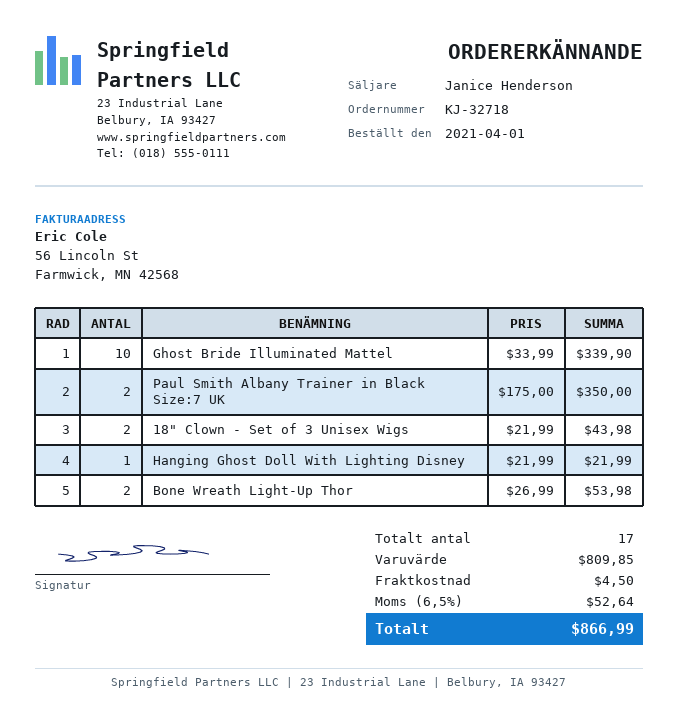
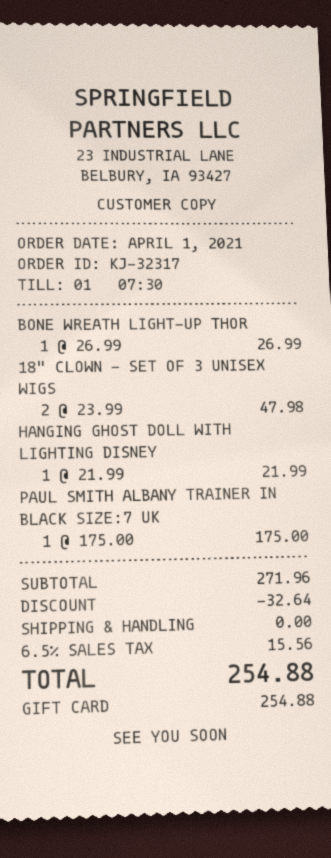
order number: KJ-32718 -> KJ-32317
Ghost Bride Illuminated Mattel: 10 x 33.99 = 339.90 -> none
Paul Smith Albany Trainer in Black Size:7 UK: 2 x 175.00 = 350.00 -> 1 x 175.00 = 175.00
18" Clown - Set of 3 Unisex Wigs: 2 x 21.99 = 43.98 -> 2 x 23.99 = 47.98
Bone Wreath Light-Up Thor: 2 x 26.99 = 53.98 -> 1 x 26.99 = 26.99
subtotal: 809.85 -> 271.96
discount: none -> 32.64
shipping: 4.50 -> 0.00
tax: 6.5% = 52.64 -> 6.5% = 15.56
total: 866.99 -> 254.88

